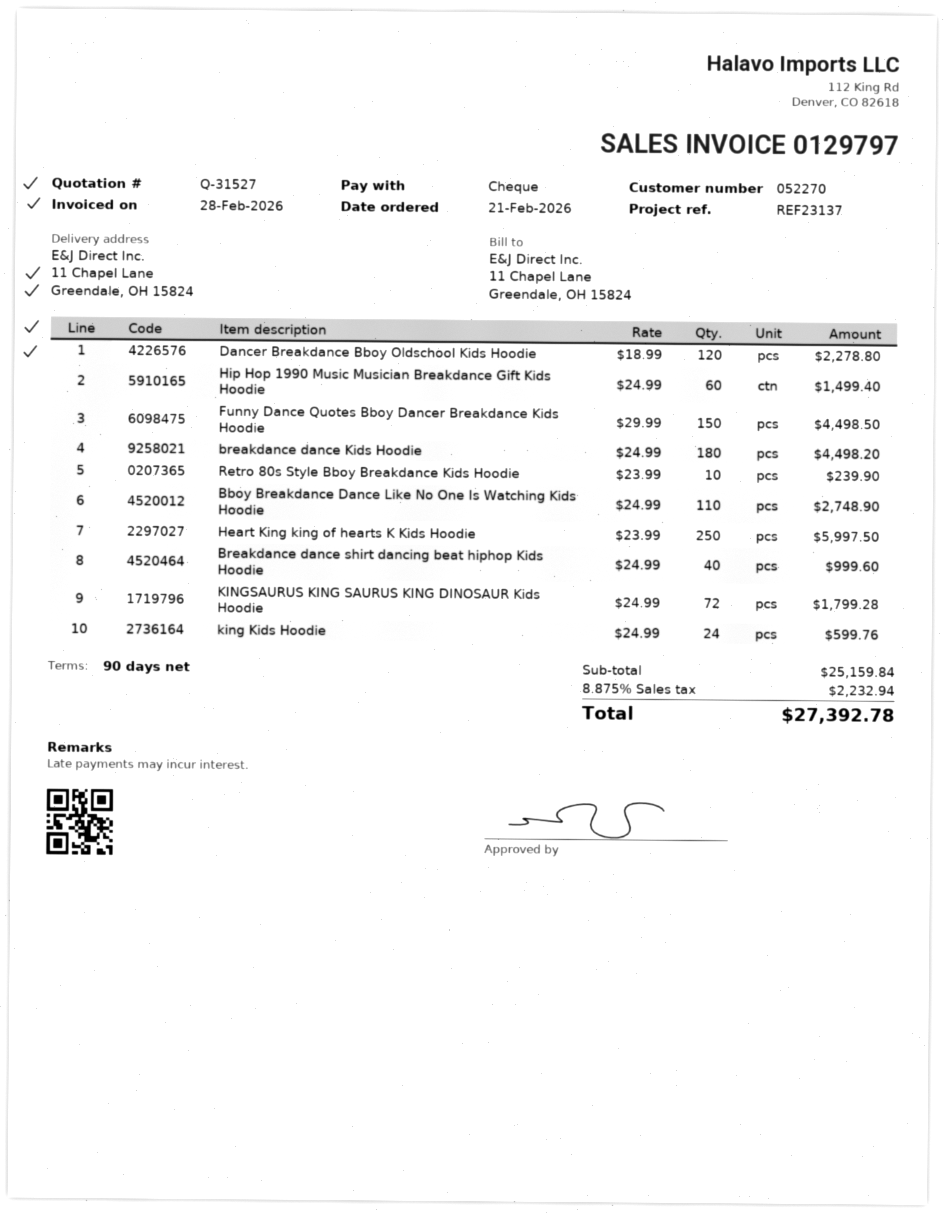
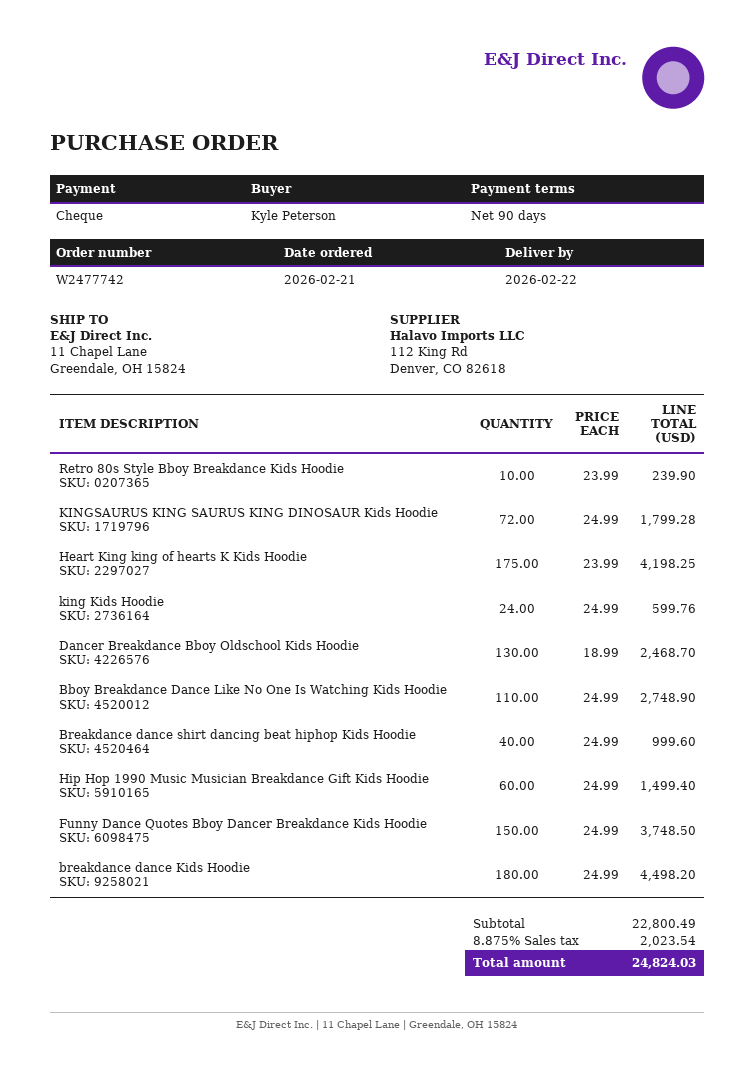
Dancer Breakdance Bboy Oldschool Kids Hoodie: 120 x 18.99 = 2278.80 -> 130 x 18.99 = 2468.70
Funny Dance Quotes Bboy Dancer Breakdance Kids Hoodie: 150 x 29.99 = 4498.50 -> 150 x 24.99 = 3748.50
Heart King king of hearts K Kids Hoodie: 250 x 23.99 = 5997.50 -> 175 x 23.99 = 4198.25
subtotal: 25159.84 -> 22800.49
tax: 8.875% = 2232.94 -> 8.875% = 2023.54
total: 27392.78 -> 24824.03

